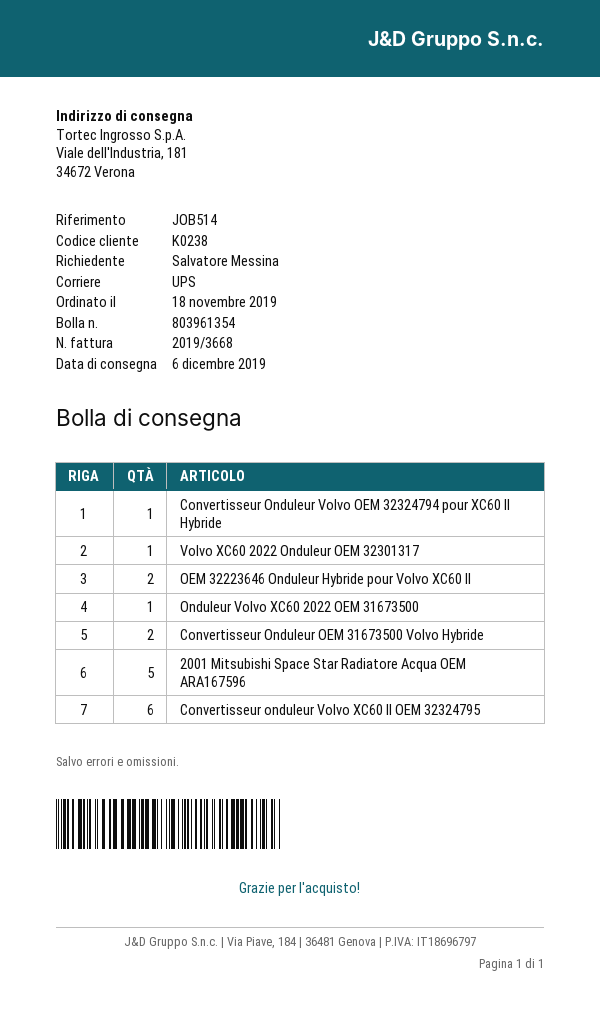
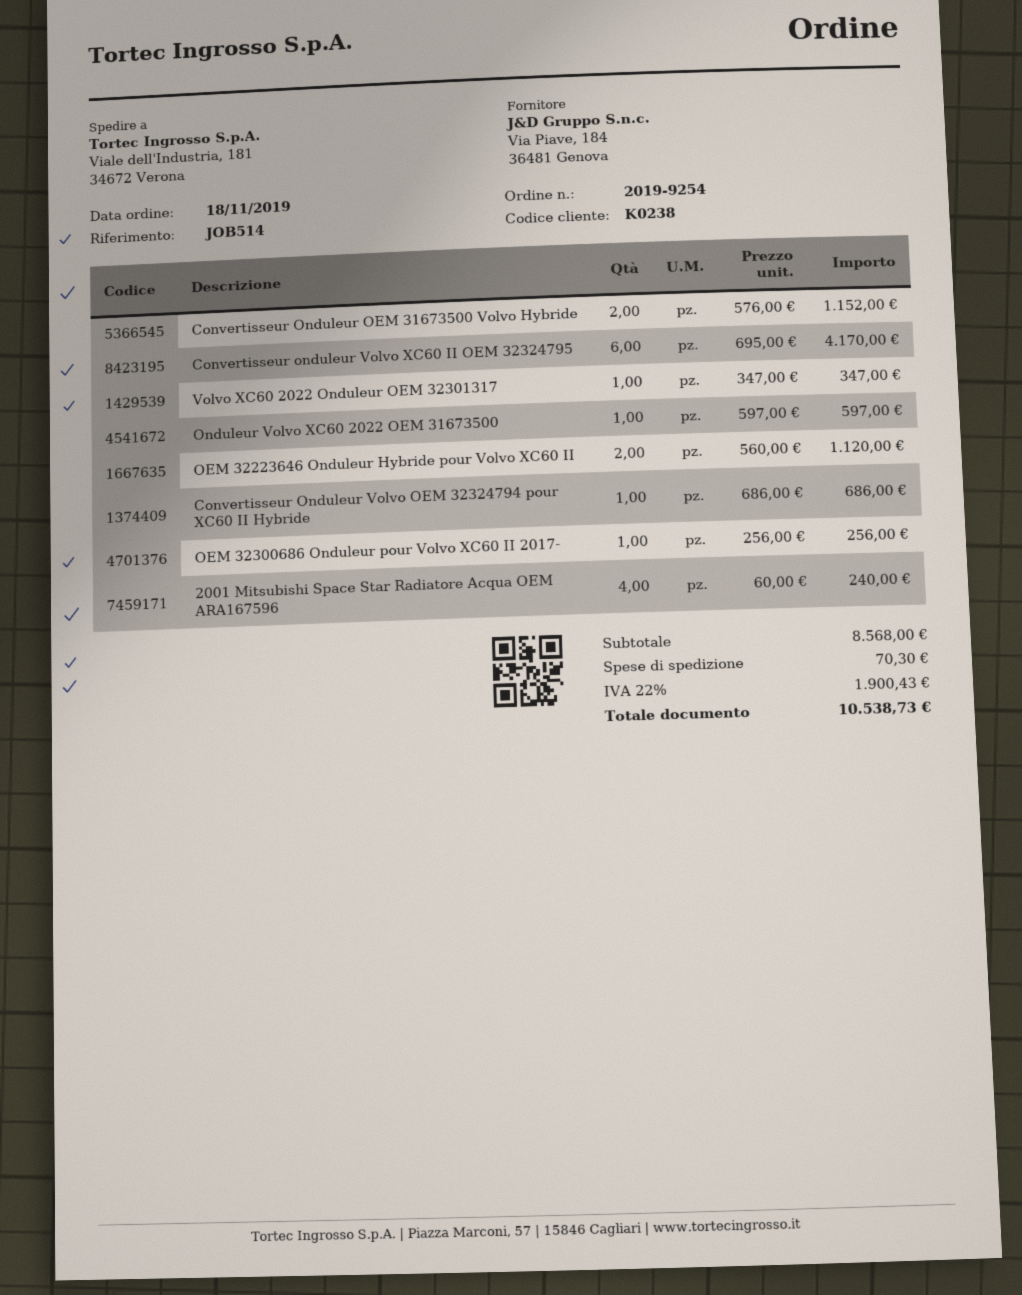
2001 Mitsubishi Space Star Radiatore Acqua OEM ARA167596: 5 -> 4
OEM 32300686 Onduleur pour Volvo XC60 II 2017-: none -> 1

